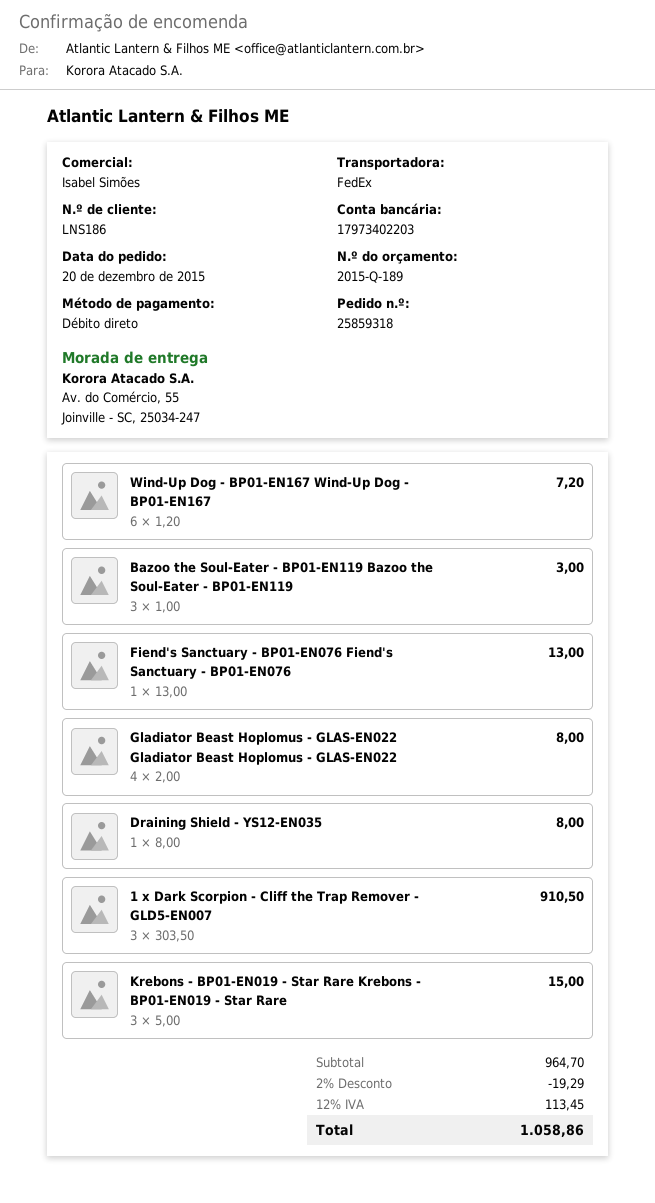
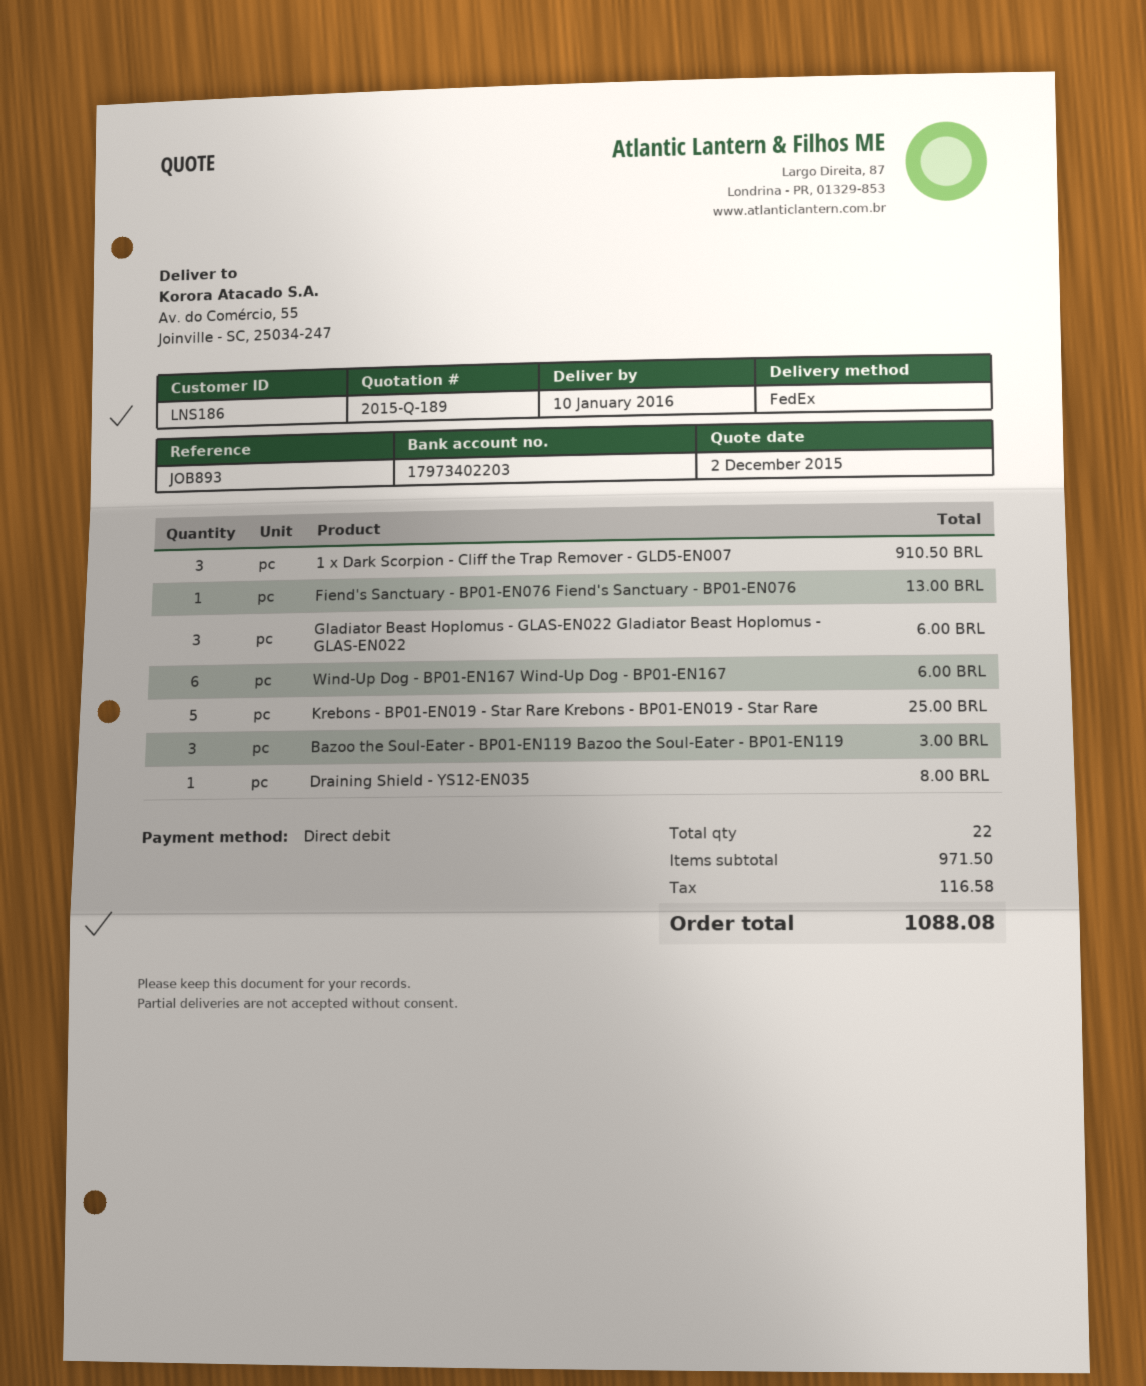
Wind-Up Dog - BP01-EN167 Wind-Up Dog - BP01-EN167: 6 for 7.20 -> 6 for 6.00
Gladiator Beast Hoplomus - GLAS-EN022 Gladiator Beast Hoplomus - GLAS-EN022: 4 for 8.00 -> 3 for 6.00
Krebons - BP01-EN019 - Star Rare Krebons - BP01-EN019 - Star Rare: 3 for 15.00 -> 5 for 25.00
subtotal: 964.70 -> 971.50
discount: 2% = 19.29 -> none
tax: 113.45 -> 116.58
total: 1058.86 -> 1088.08

